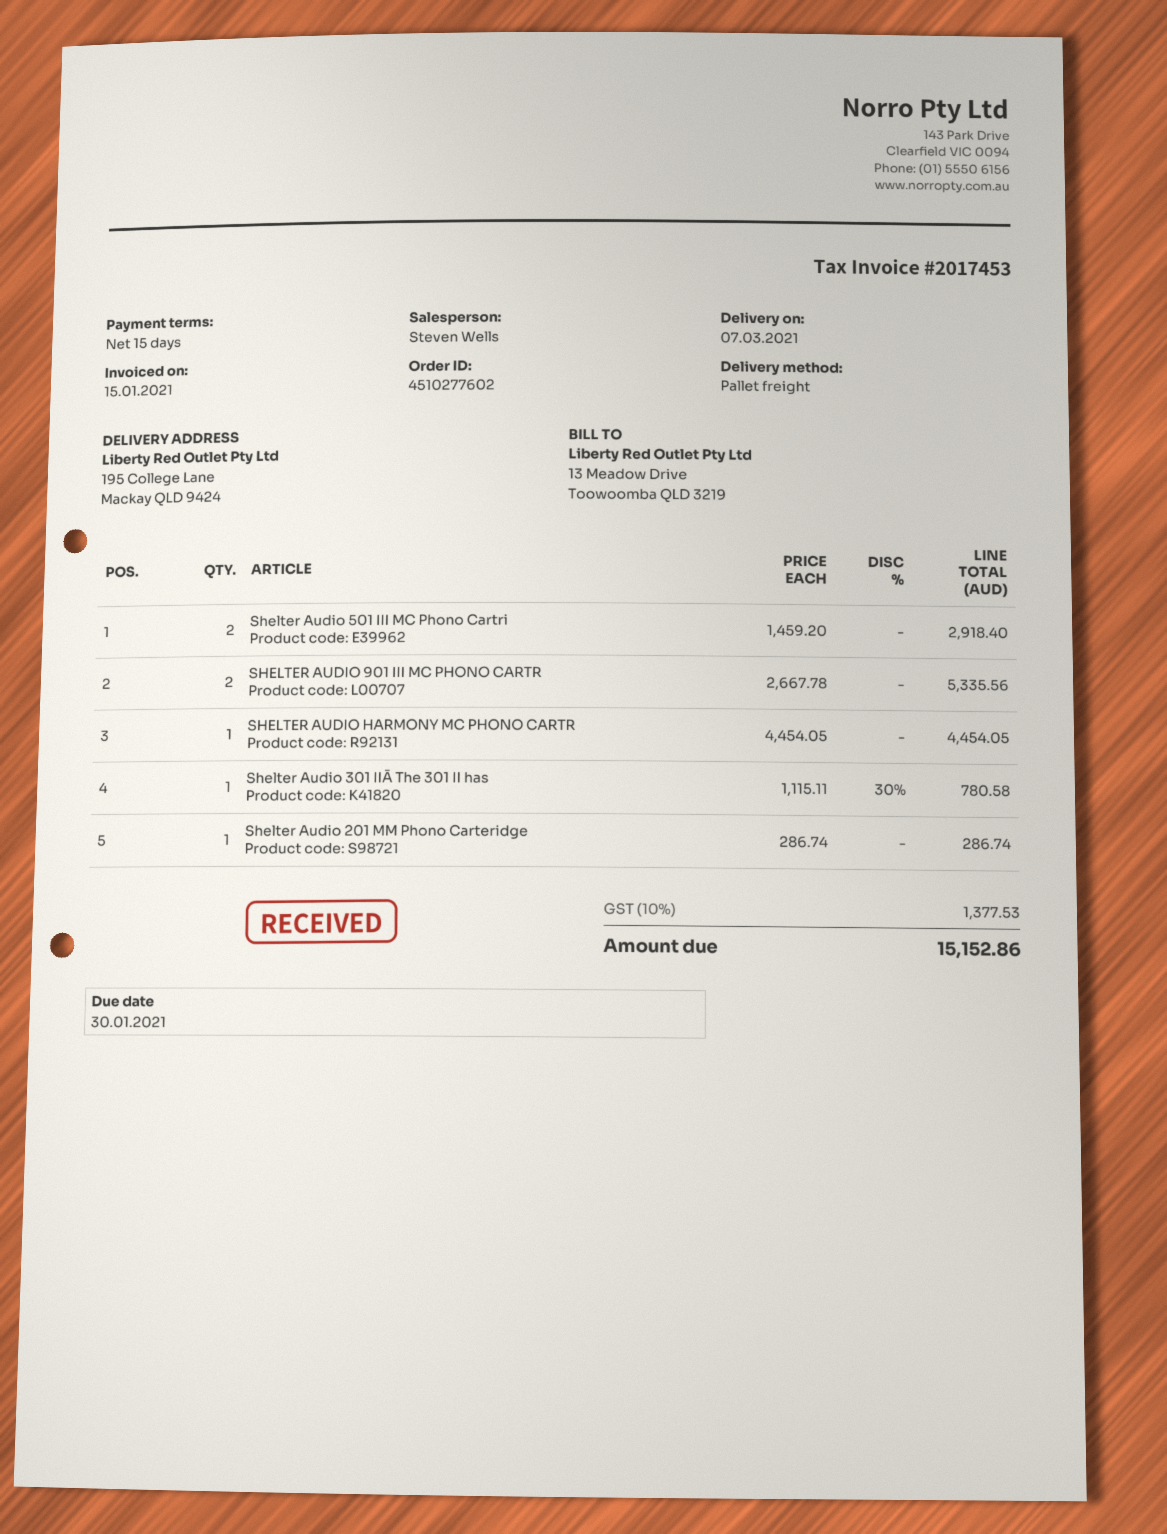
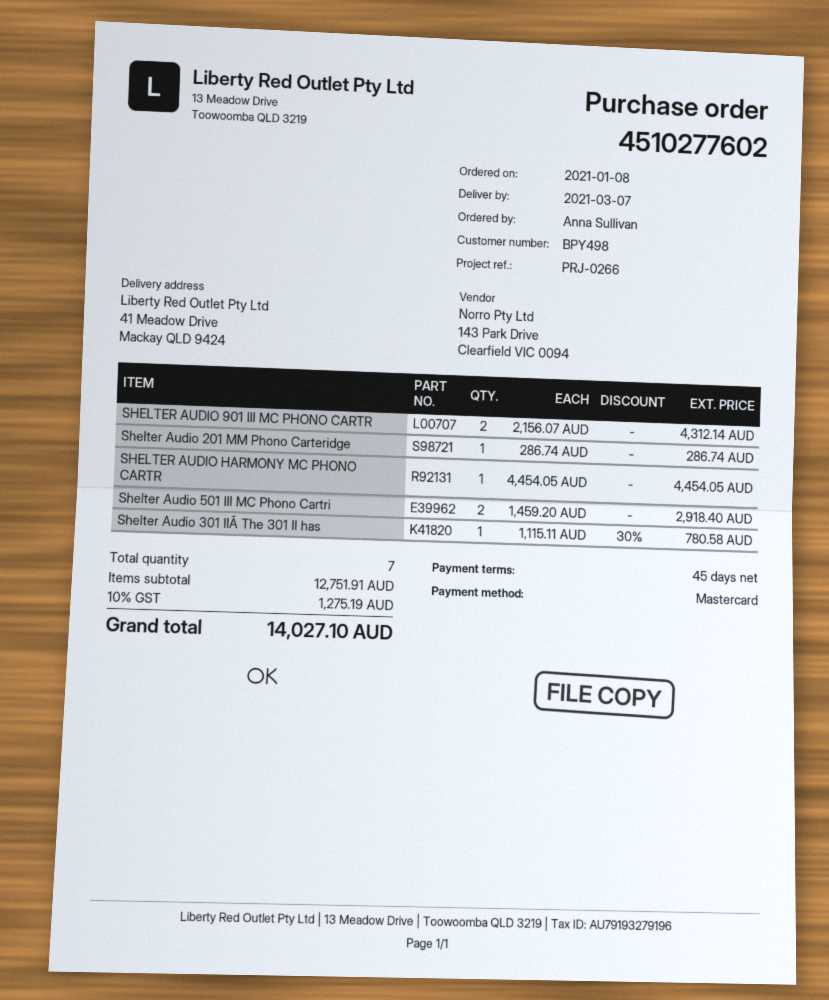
payment terms: 15 days -> 45 days
ship to: 195 College Lane, Mackay QLD 9424 -> 41 Meadow Drive, Mackay QLD 9424
SHELTER AUDIO 901 III MC PHONO CARTR: 2 x 2667.78 = 5335.56 -> 2 x 2156.07 = 4312.14
tax: 10% = 1377.53 -> 10% = 1275.19
total: 15152.86 -> 14027.10

